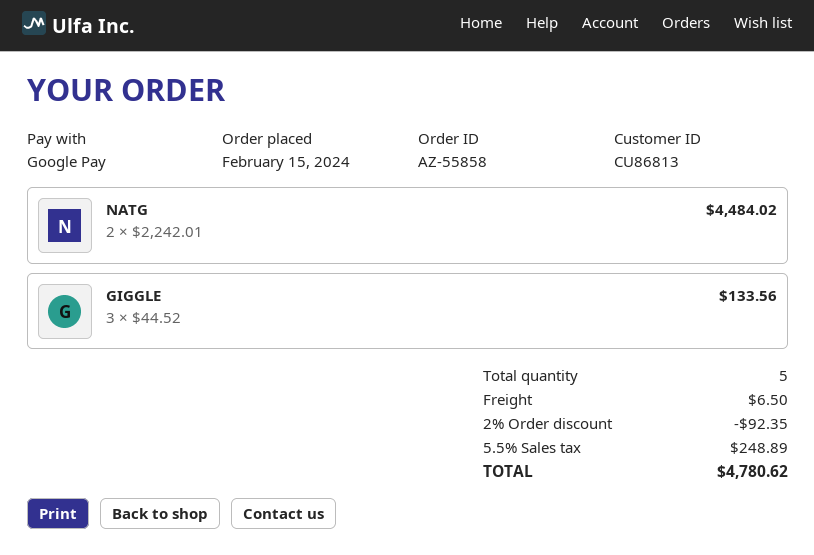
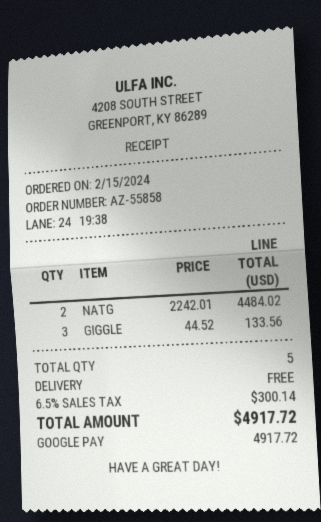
discount: 2% = 92.35 -> none
shipping: 6.50 -> 0.00
tax: 5.5% = 248.89 -> 6.5% = 300.14
total: 4780.62 -> 4917.72

